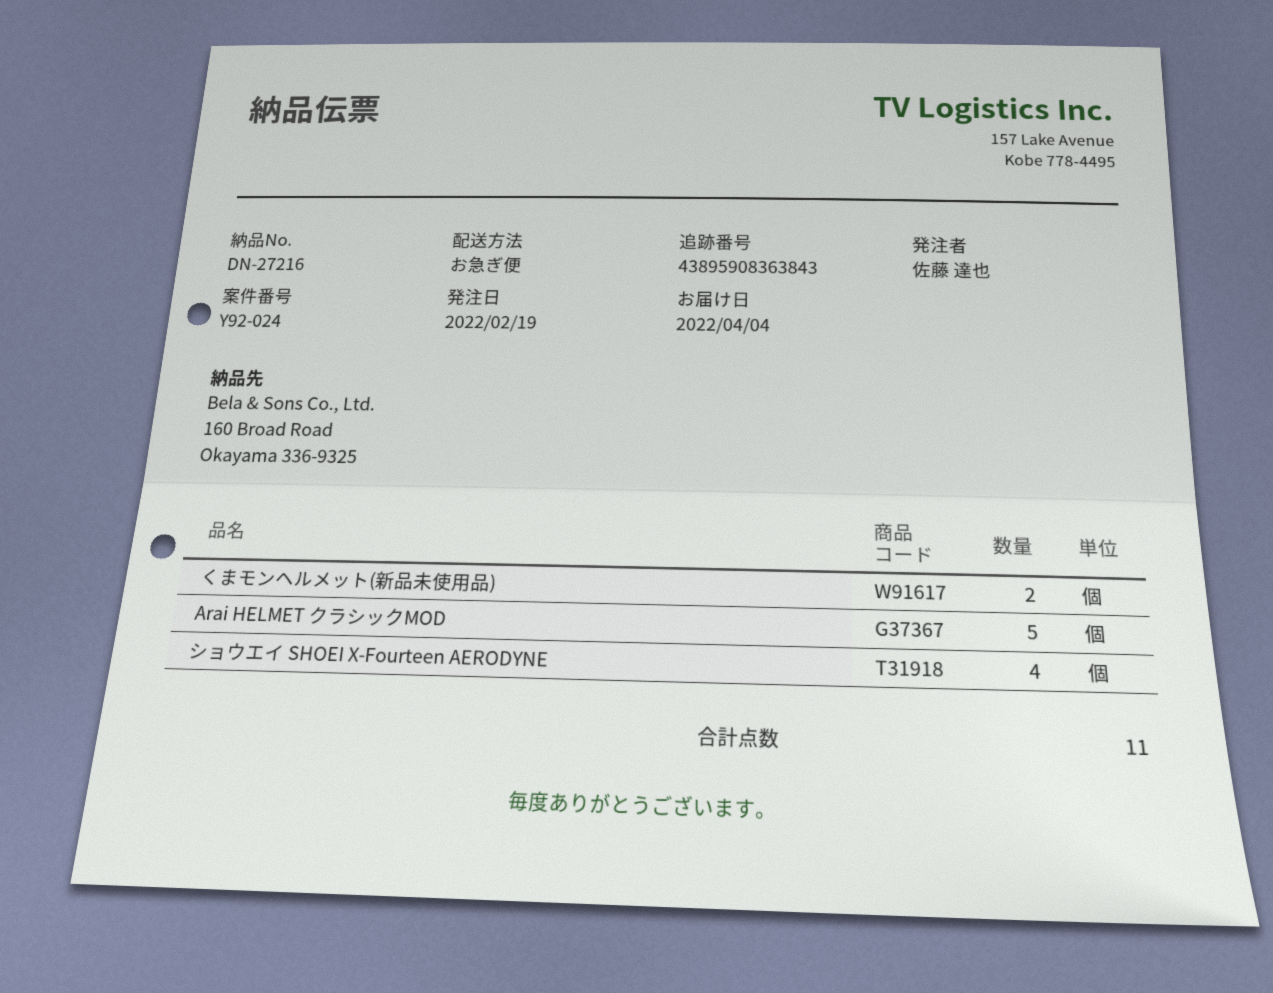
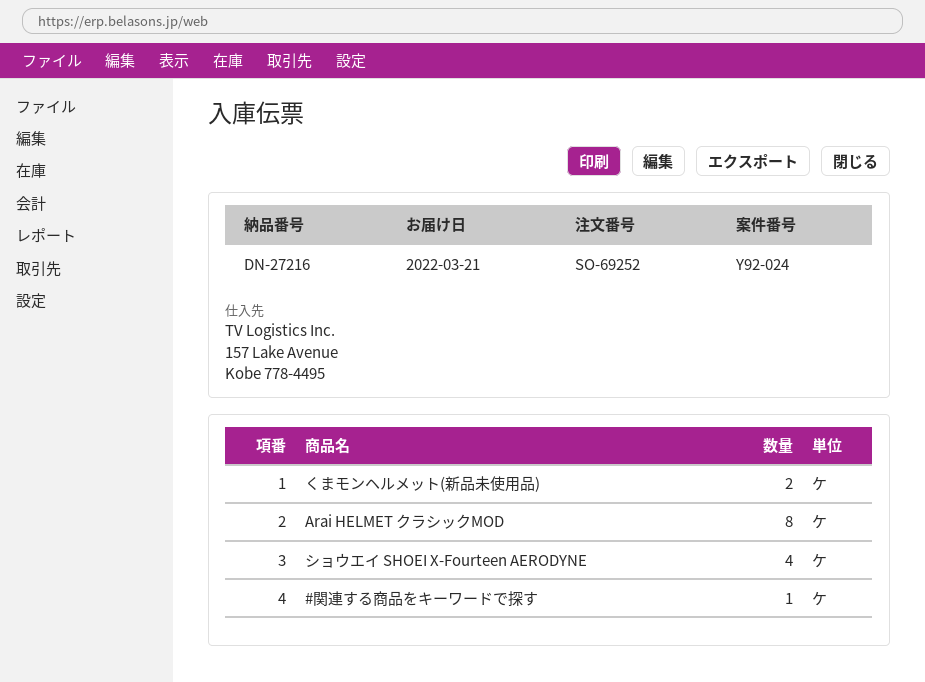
delivery date: 2022-04-04 -> 2022-03-21
Arai HELMET クラシックMOD: 5 -> 8
#関連する商品をキーワードで探す: none -> 1

